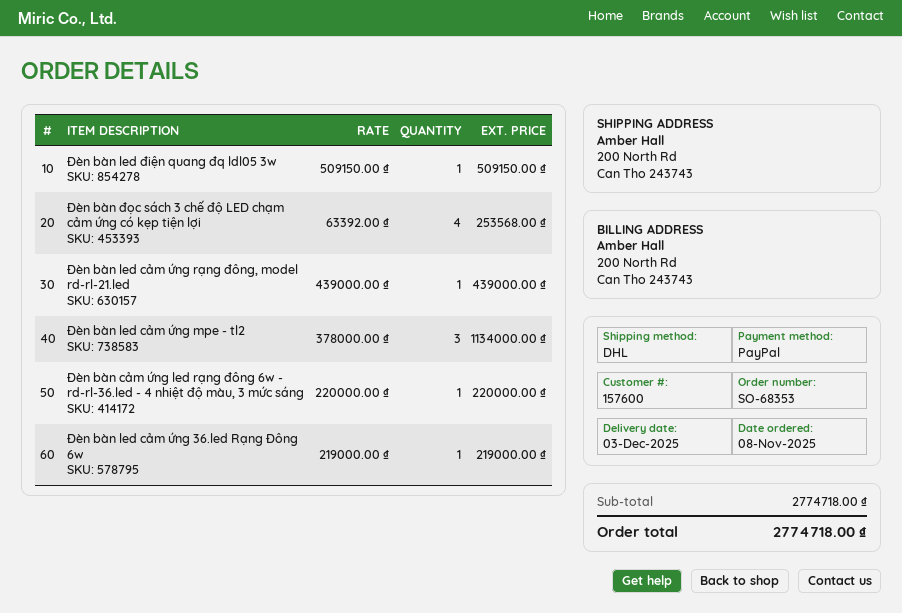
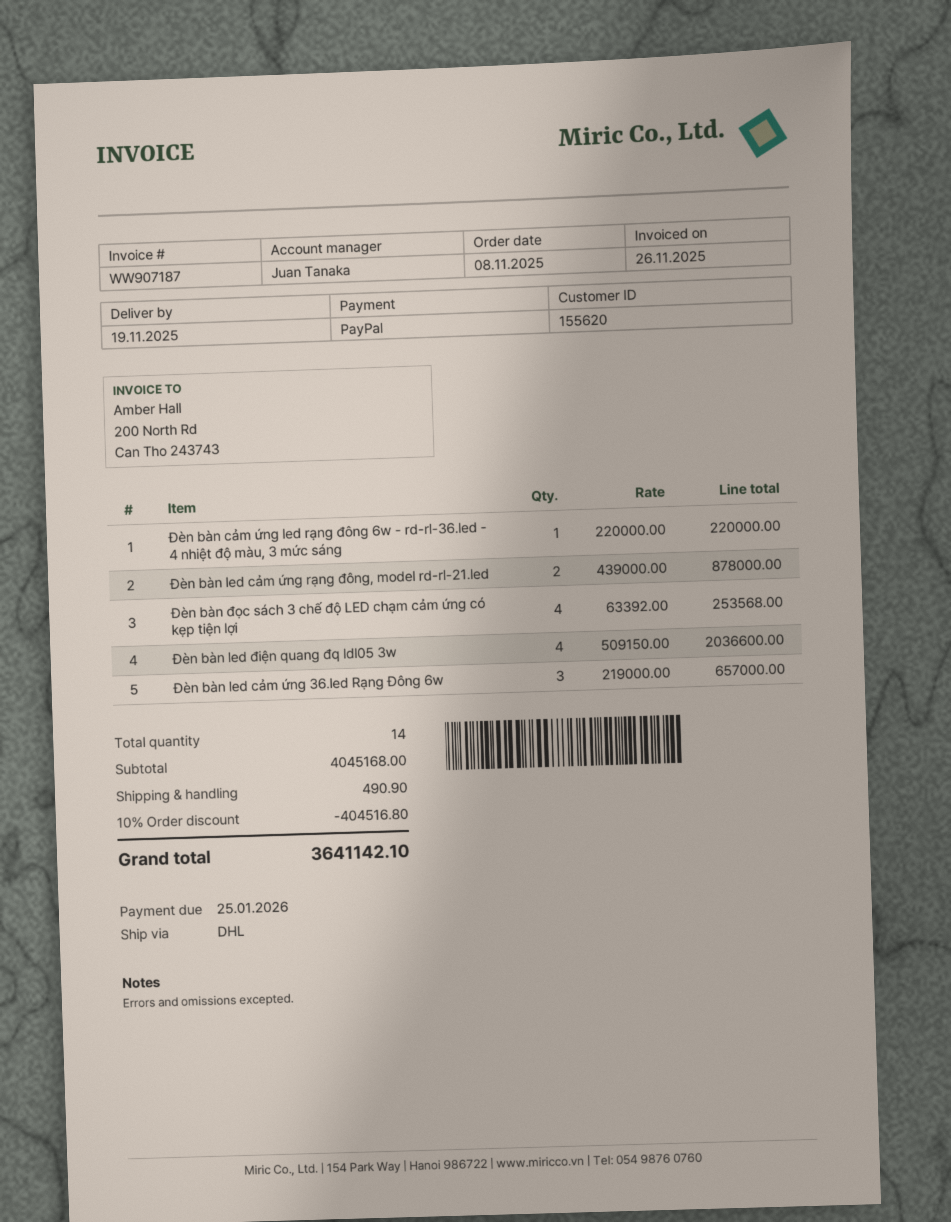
delivery date: 2025-12-03 -> 2025-11-19
customer number: 157600 -> 155620
Đèn bàn led điện quang đq ldl05 3w: 1 x 509150.00 = 509150.00 -> 4 x 509150.00 = 2036600.00
Đèn bàn led cảm ứng rạng đông, model rd-rl-21.led: 1 x 439000.00 = 439000.00 -> 2 x 439000.00 = 878000.00
Đèn bàn led cảm ứng mpe - tl2: 3 x 378000.00 = 1134000.00 -> none
Đèn bàn led cảm ứng 36.led Rạng Đông 6w: 1 x 219000.00 = 219000.00 -> 3 x 219000.00 = 657000.00
subtotal: 2774718.00 -> 4045168.00
discount: none -> 10% = 404516.80
shipping: none -> 490.90
total: 2774718.00 -> 3641142.10

